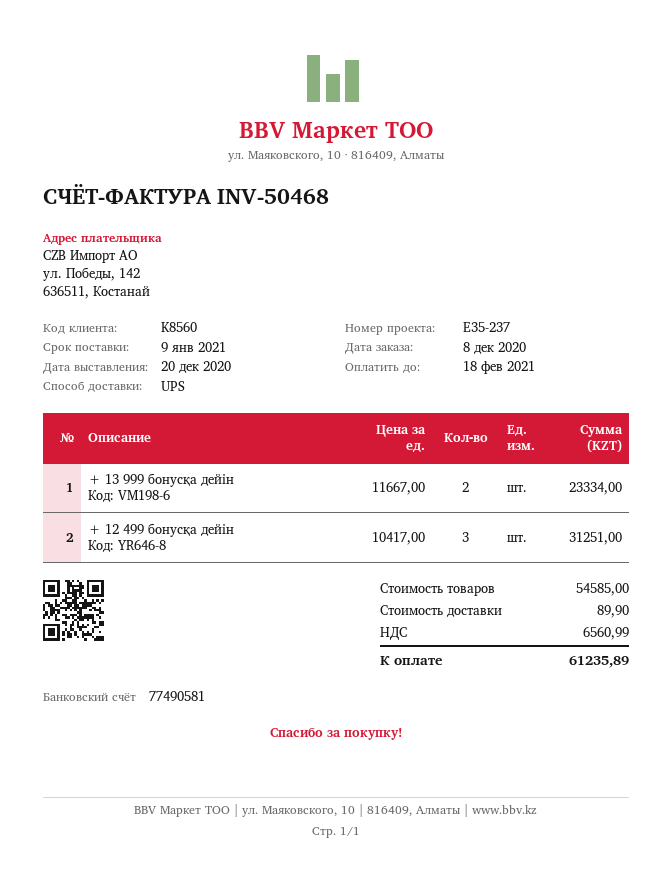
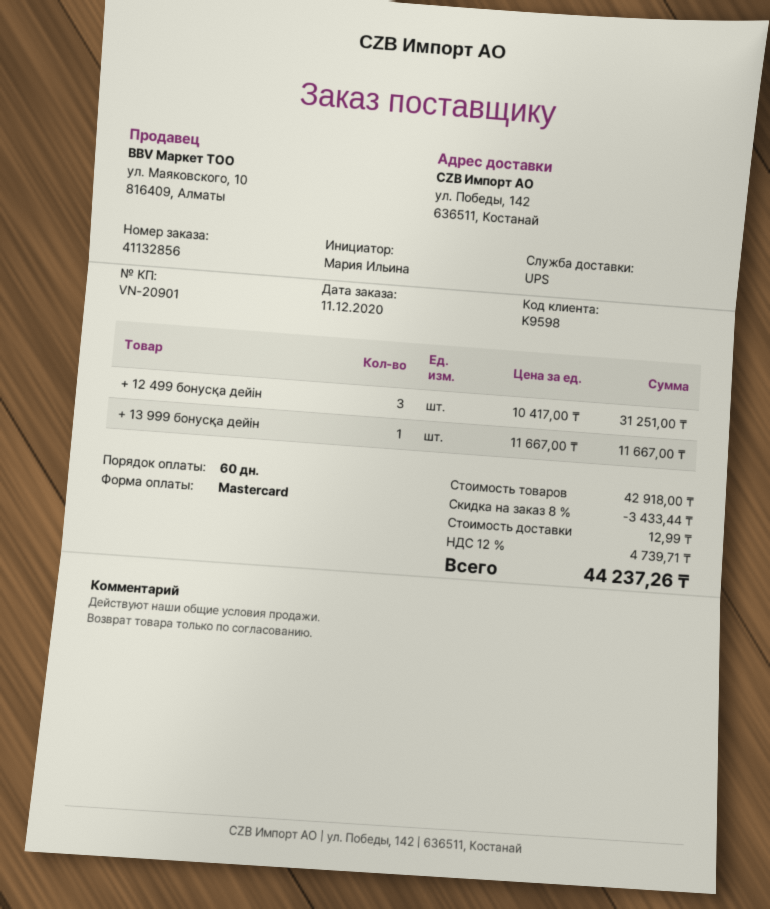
order date: 2020-12-08 -> 2020-12-11
customer number: K8560 -> K9598
+ 13 999 бонусқа дейін: 2 x 11667.00 = 23334.00 -> 1 x 11667.00 = 11667.00
subtotal: 54585.00 -> 42918.00
discount: none -> 8% = 3433.44
shipping: 89.90 -> 12.99
tax: 6560.99 -> 4739.71
total: 61235.89 -> 44237.26

